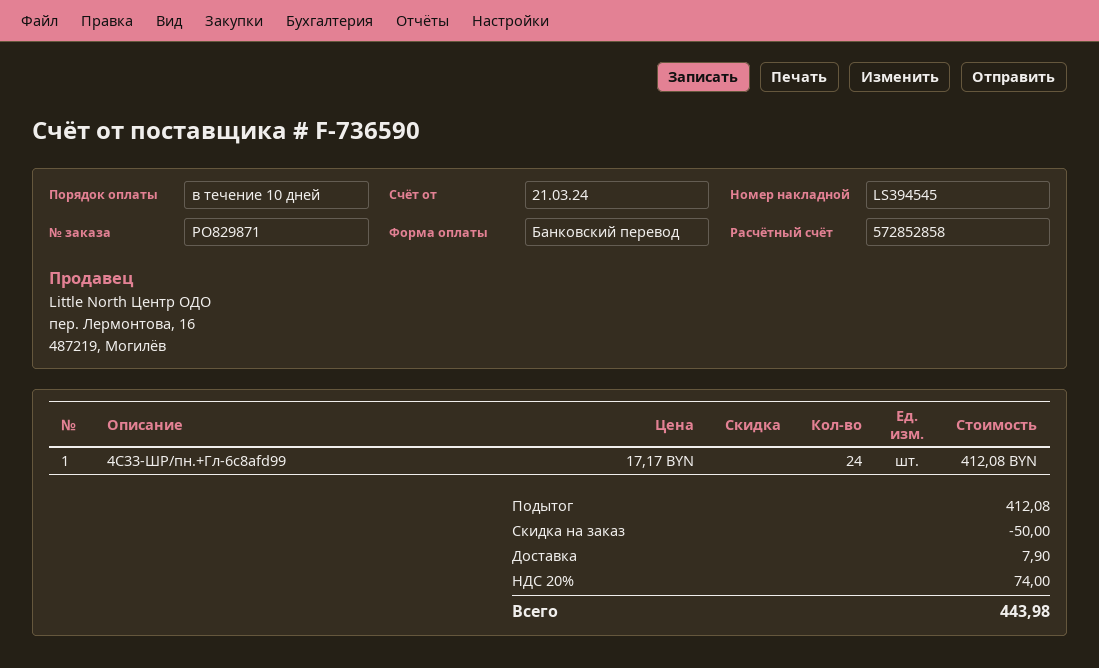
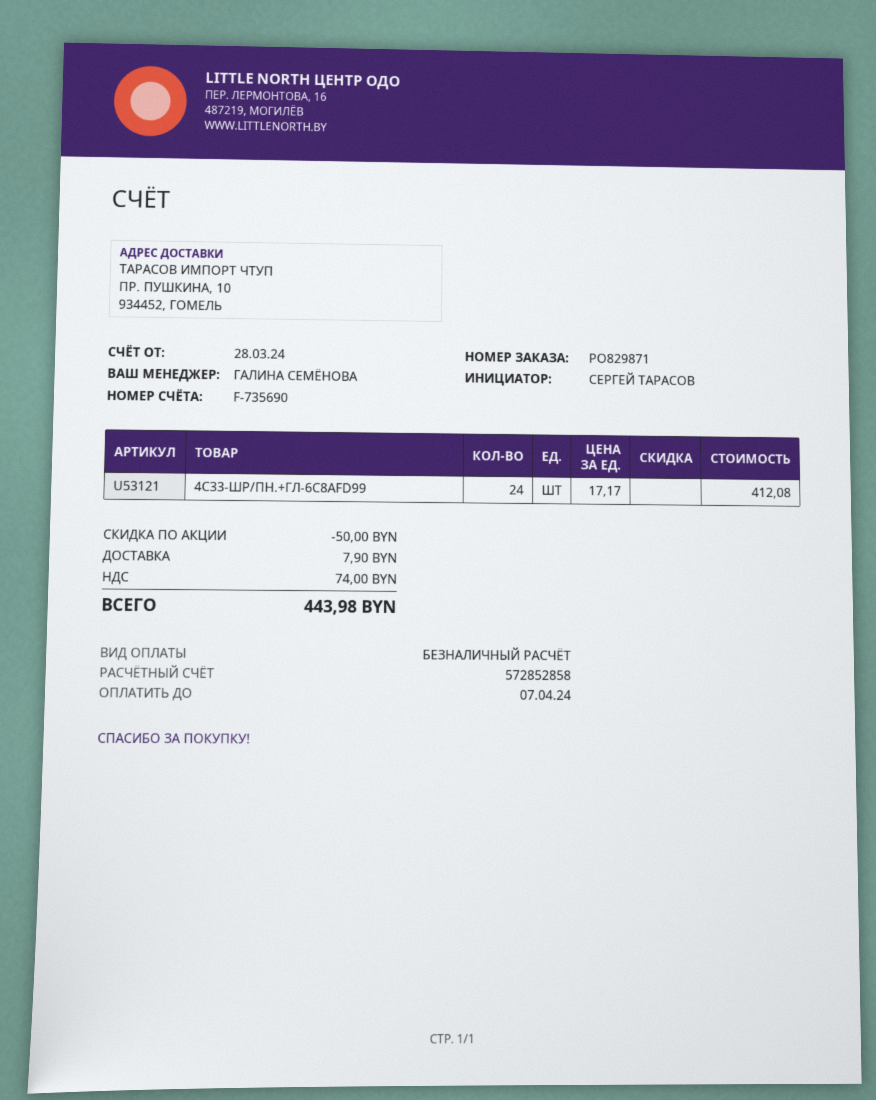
invoice number: F-736590 -> F-735690
invoice date: 2024-03-21 -> 2024-03-28

